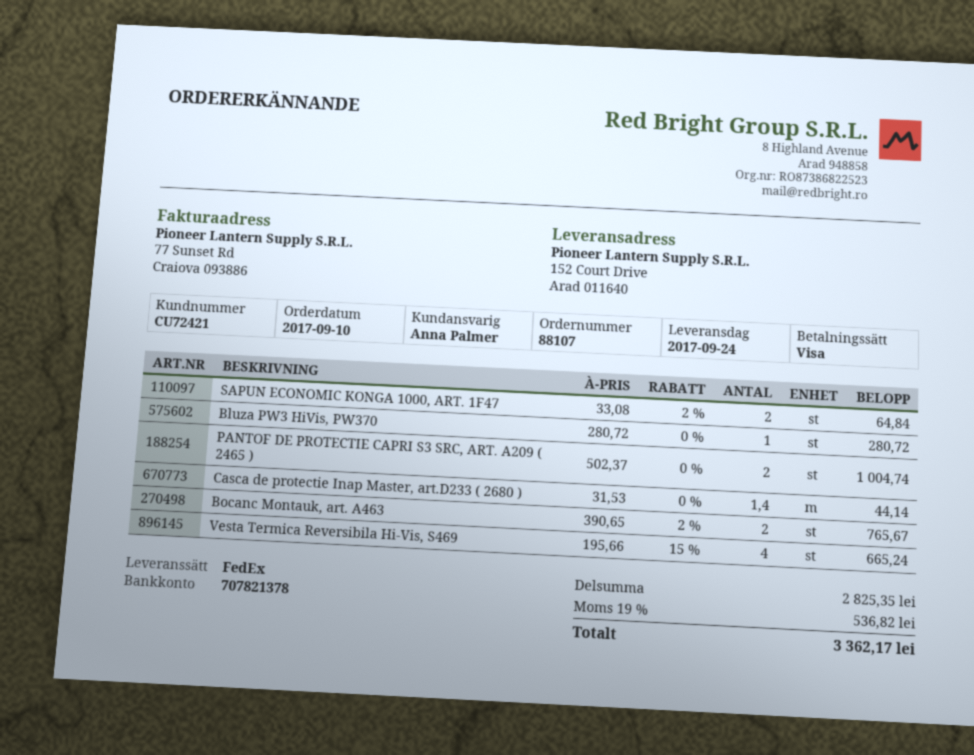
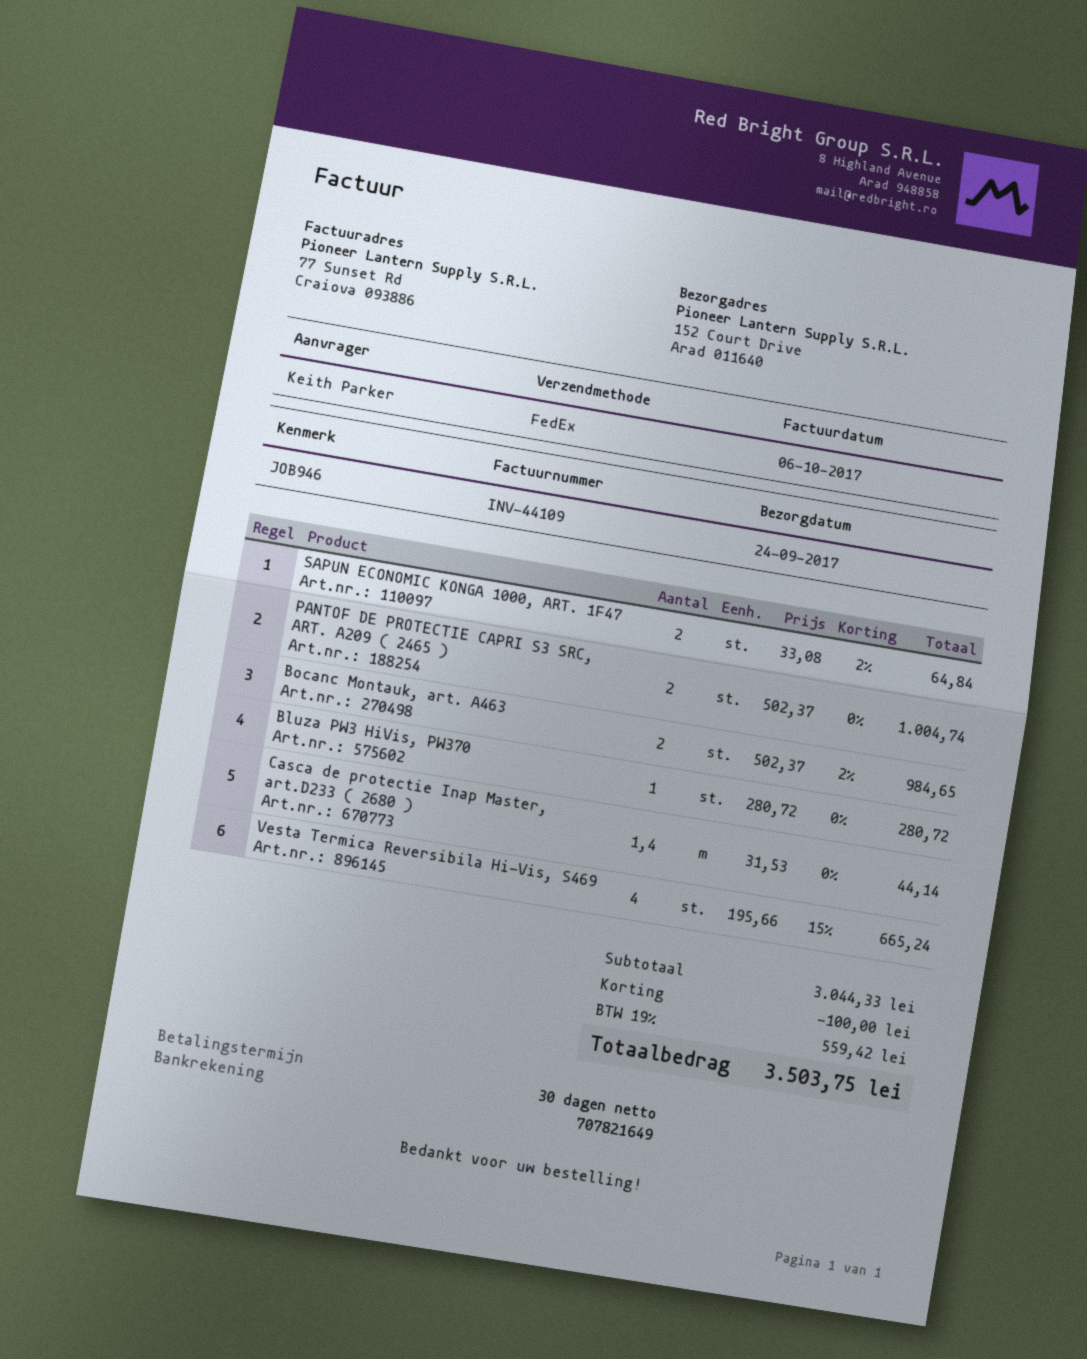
bank account: 707821378 -> 707821649
Bocanc Montauk, art. A463: 2 x 390.65 - 2% = 765.67 -> 2 x 502.37 - 2% = 984.65
subtotal: 2825.35 -> 3044.33
discount: none -> 100.00
tax: 19% = 536.82 -> 19% = 559.42
total: 3362.17 -> 3503.75

